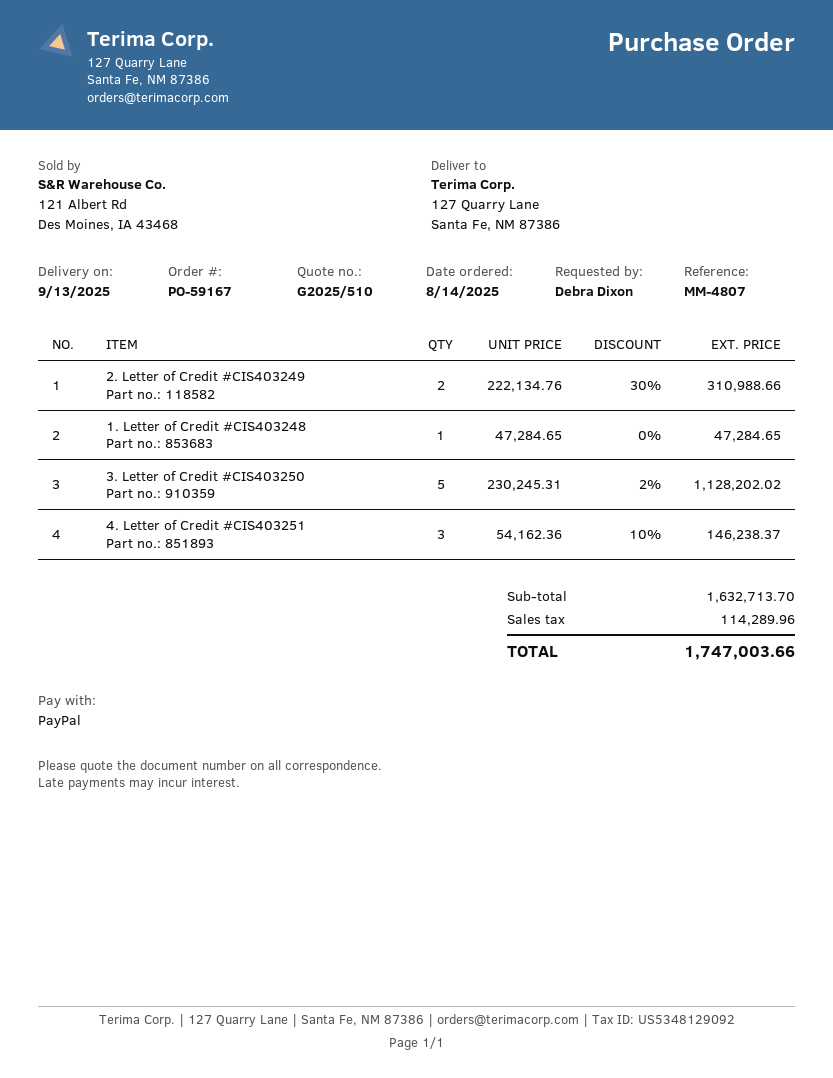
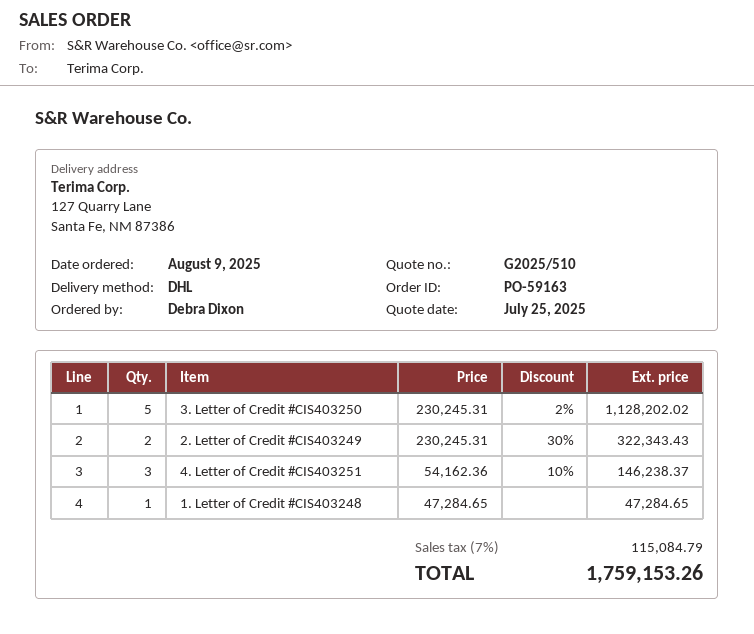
order number: PO-59167 -> PO-59163
order date: 2025-08-14 -> 2025-08-09
2. Letter of Credit #CIS403249: 2 x 222134.76 - 30% = 310988.66 -> 2 x 230245.31 - 30% = 322343.43
tax: 114289.96 -> 115084.79
total: 1747003.66 -> 1759153.26

